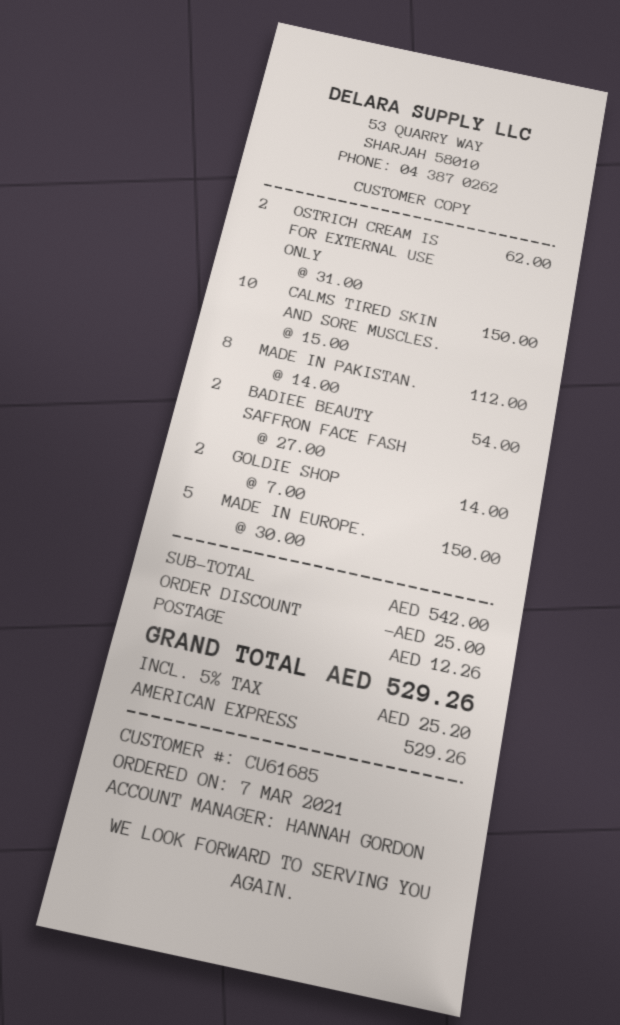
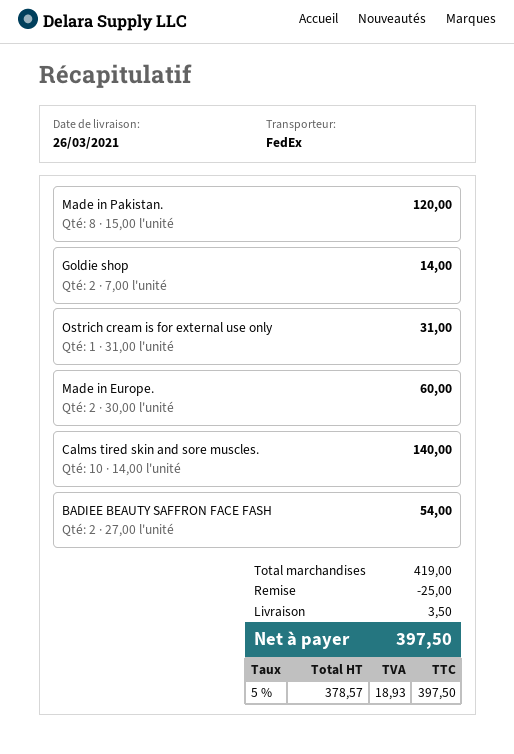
OSTRICH CREAM IS FOR EXTERNAL USE ONLY: 2 x 31.00 = 62.00 -> 1 x 31.00 = 31.00
CALMS TIRED SKIN AND SORE MUSCLES.: 10 x 15.00 = 150.00 -> 10 x 14.00 = 140.00
MADE IN PAKISTAN.: 8 x 14.00 = 112.00 -> 8 x 15.00 = 120.00
MADE IN EUROPE.: 5 x 30.00 = 150.00 -> 2 x 30.00 = 60.00
subtotal: 542.00 -> 419.00
shipping: 12.26 -> 3.50
tax: 5% = 25.20 -> 5% = 18.93
total: 529.26 -> 397.50

